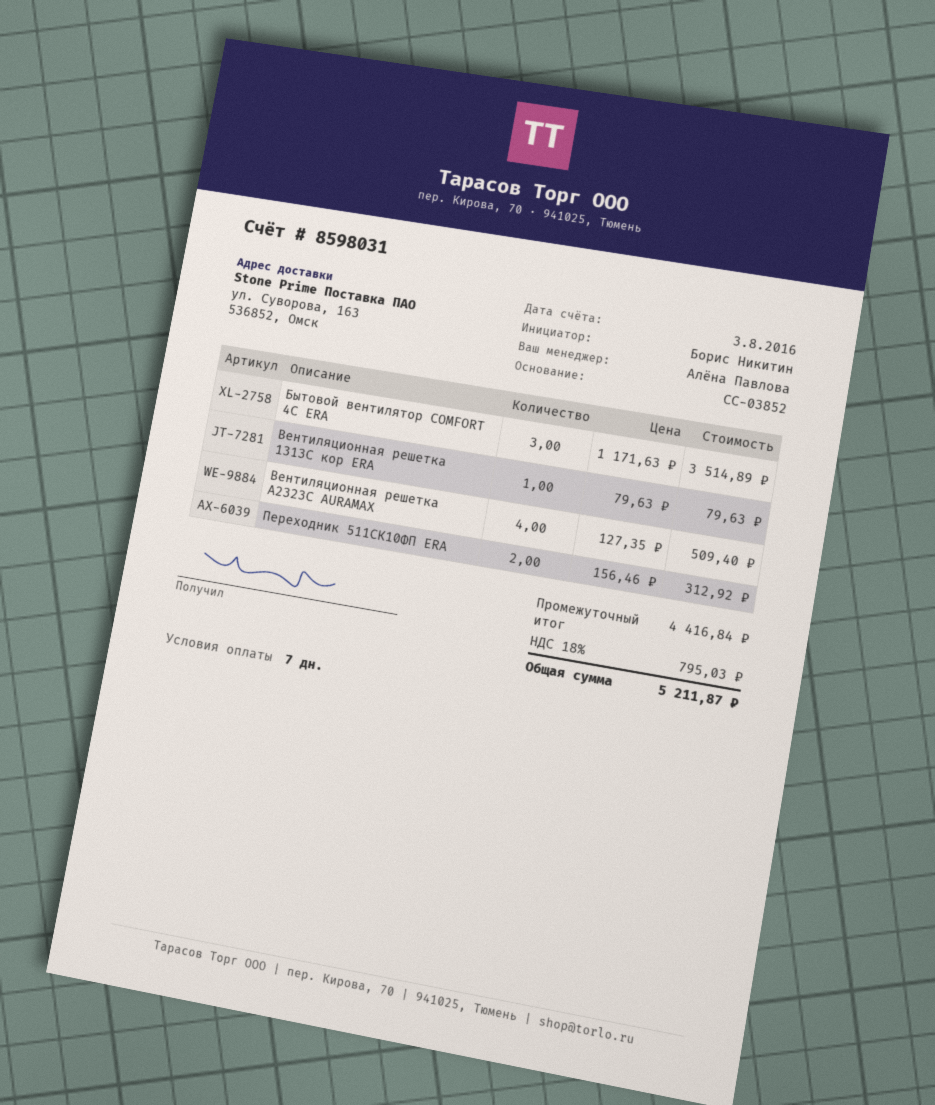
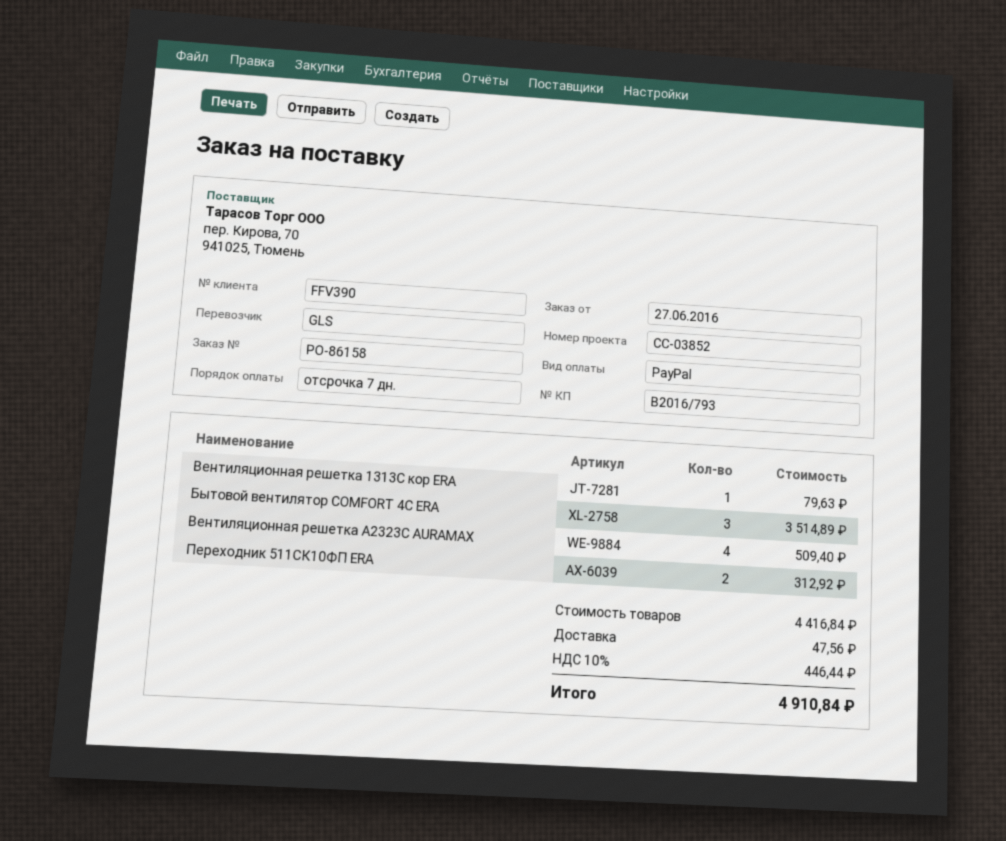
shipping: none -> 47.56
tax: 18% = 795.03 -> 10% = 446.44
total: 5211.87 -> 4910.84

